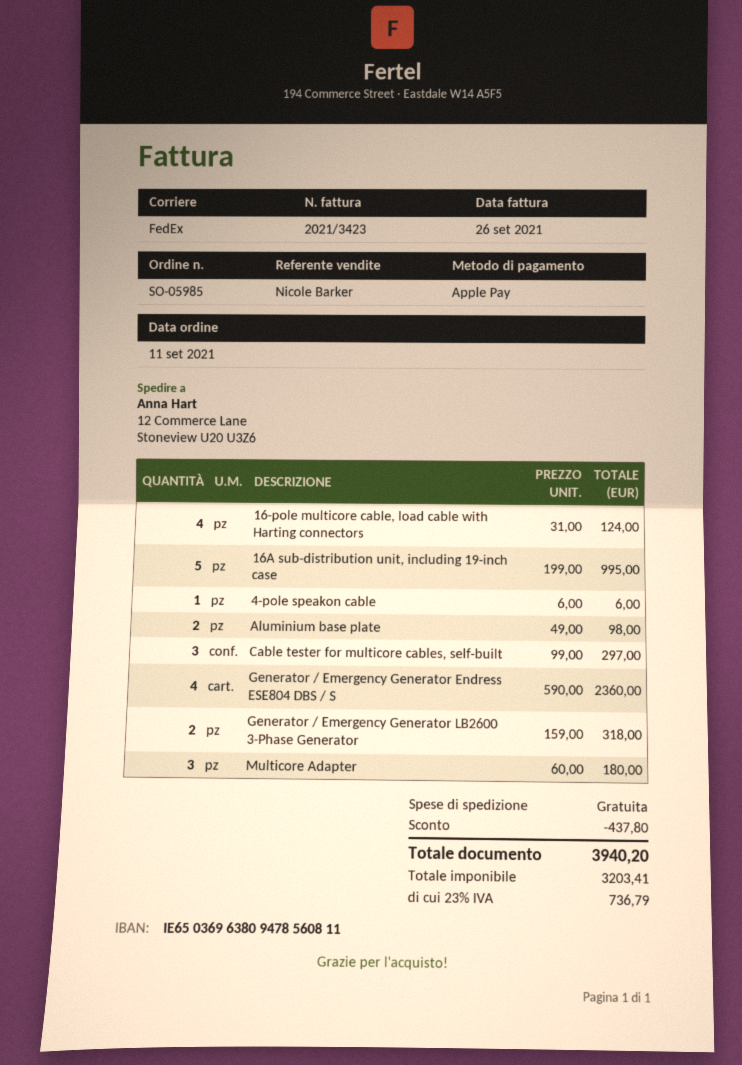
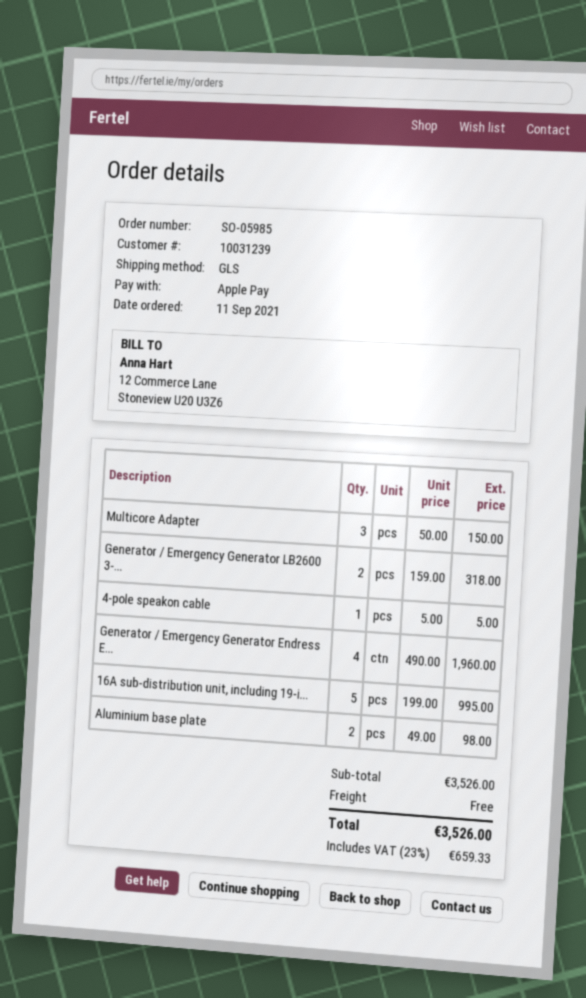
shipping method: FedEx -> GLS
16-pole multicore cable, load cable with Harting connectors: 4 x 31.00 = 124.00 -> none
4-pole speakon cable: 1 x 6.00 = 6.00 -> 1 x 5.00 = 5.00
Cable tester for multicore cables, self-built: 3 x 99.00 = 297.00 -> none
Generator / Emergency Generator Endress ESE804 DBS / S: 4 x 590.00 = 2360.00 -> 4 x 490.00 = 1960.00
Multicore Adapter: 3 x 60.00 = 180.00 -> 3 x 50.00 = 150.00
discount: 437.80 -> none
tax: 23% = 736.79 -> 23% = 659.33
total: 3940.20 -> 3526.00

